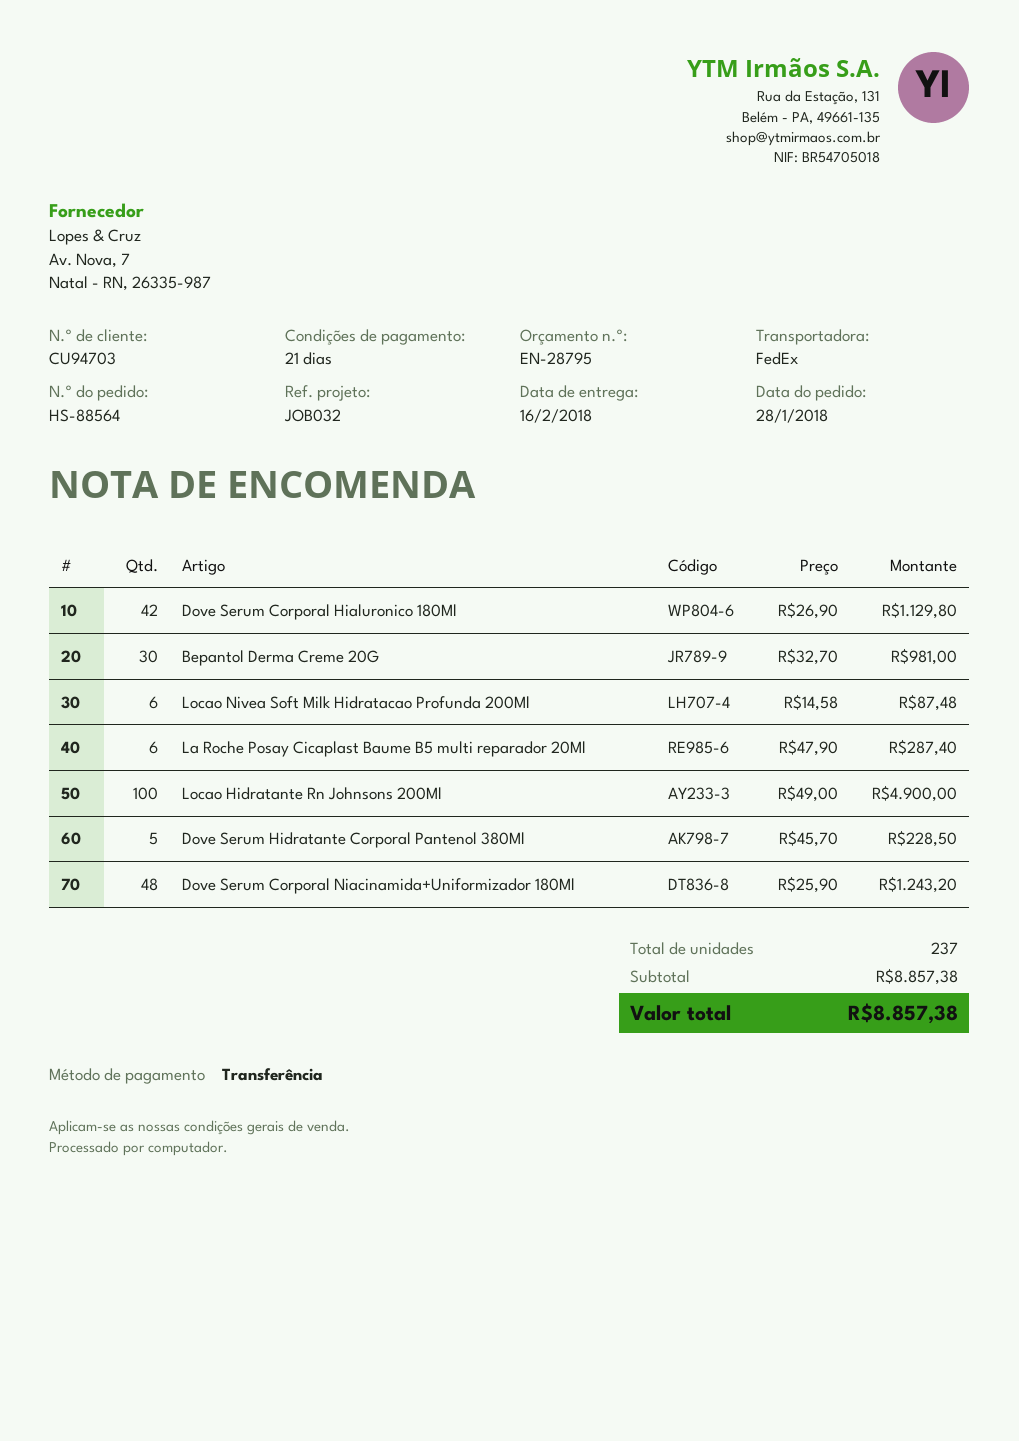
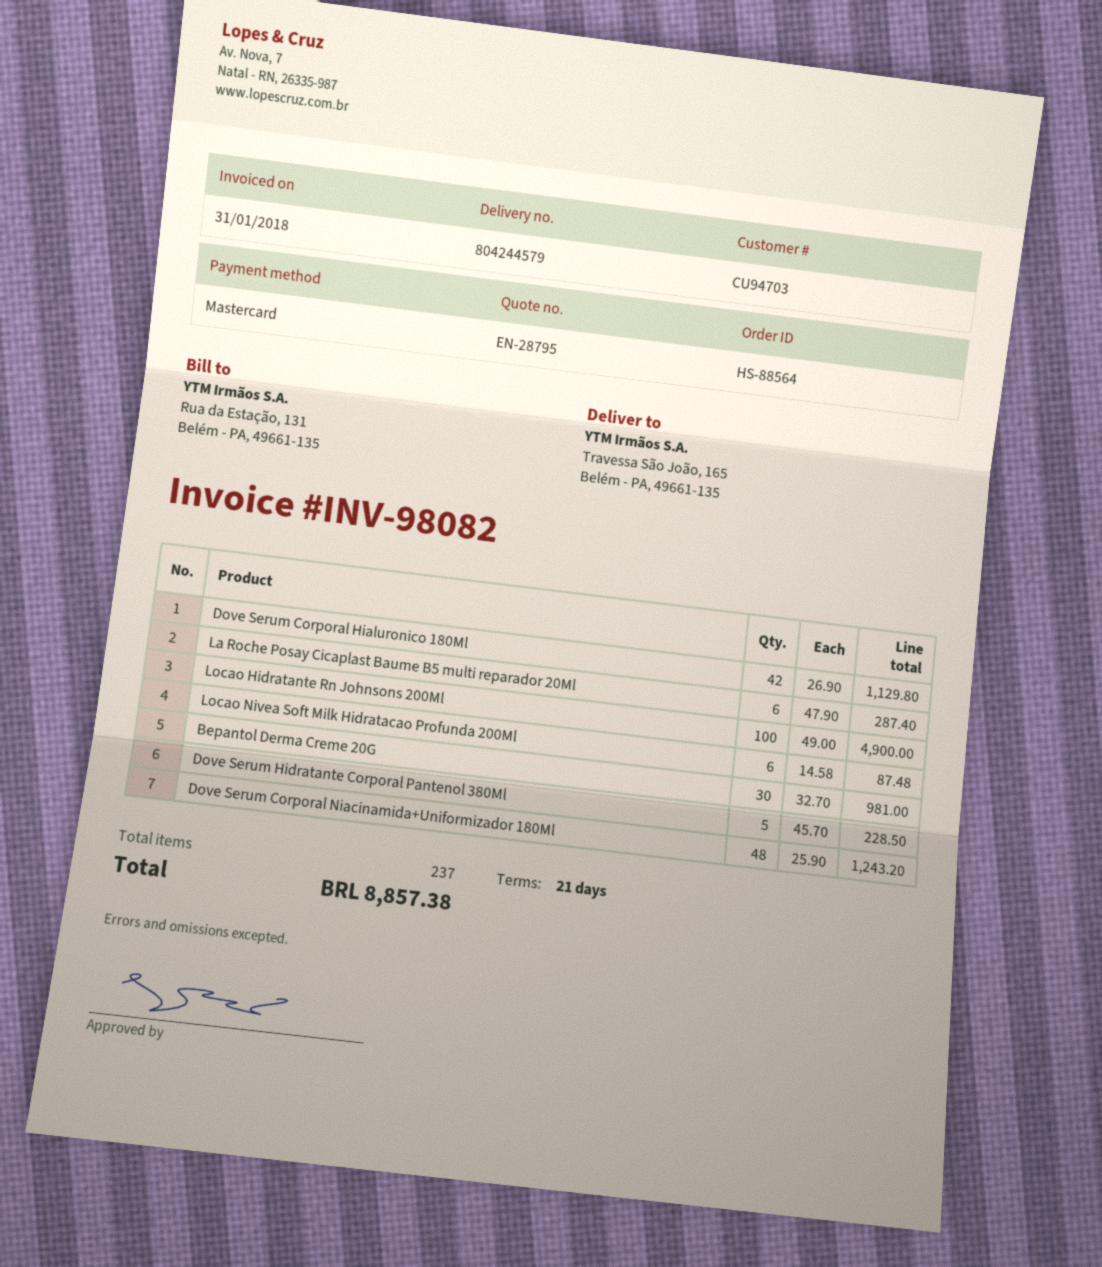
payment method: bank transfer -> Mastercard

